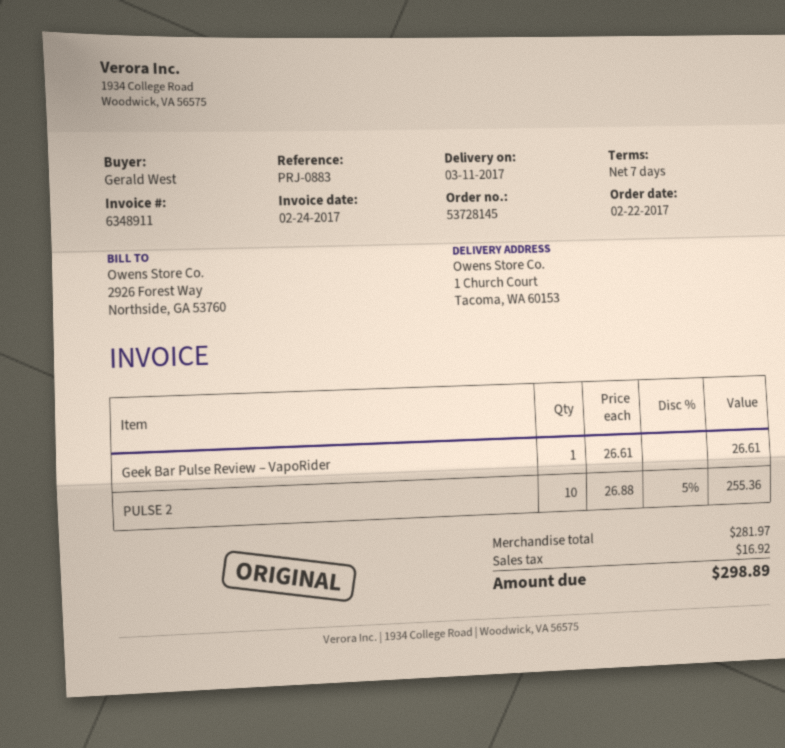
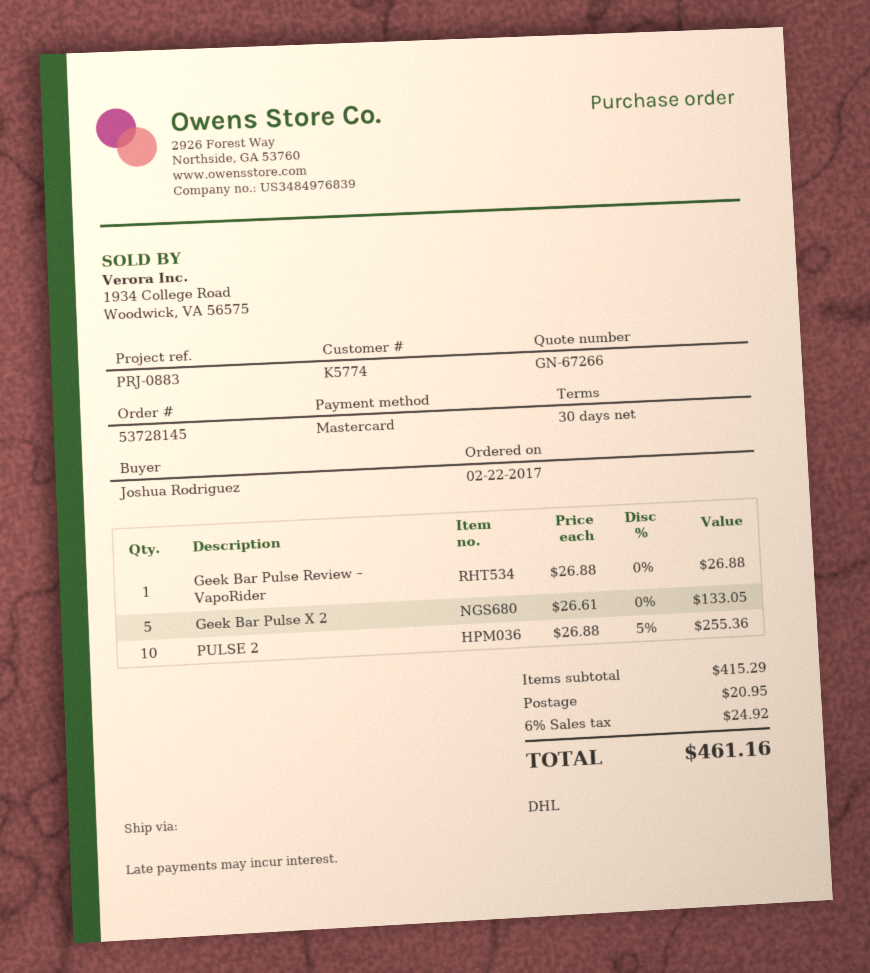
payment terms: 7 days -> 30 days
ordered by: Gerald West -> Joshua Rodriguez
Geek Bar Pulse Review – VapoRider: 1 x 26.61 = 26.61 -> 1 x 26.88 = 26.88
Geek Bar Pulse X 2: none -> 5 x 26.61 = 133.05
subtotal: 281.97 -> 415.29
shipping: none -> 20.95
tax: 16.92 -> 24.92
total: 298.89 -> 461.16

